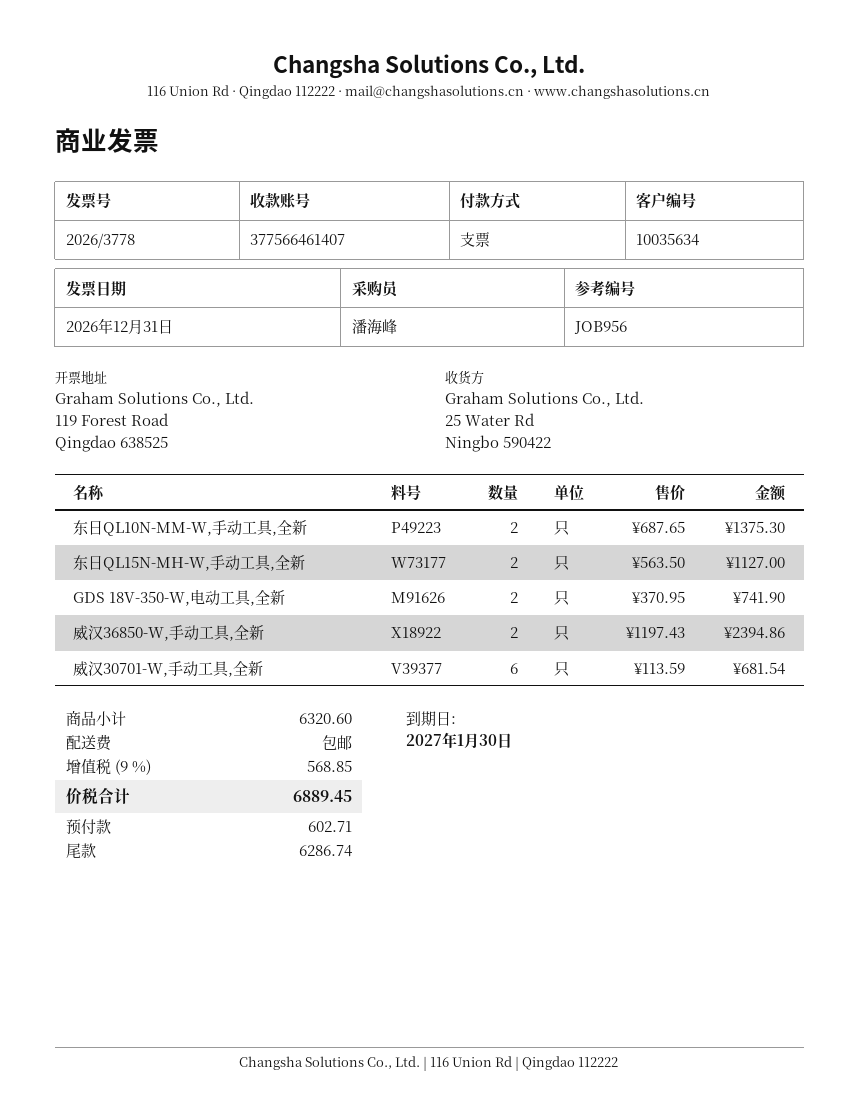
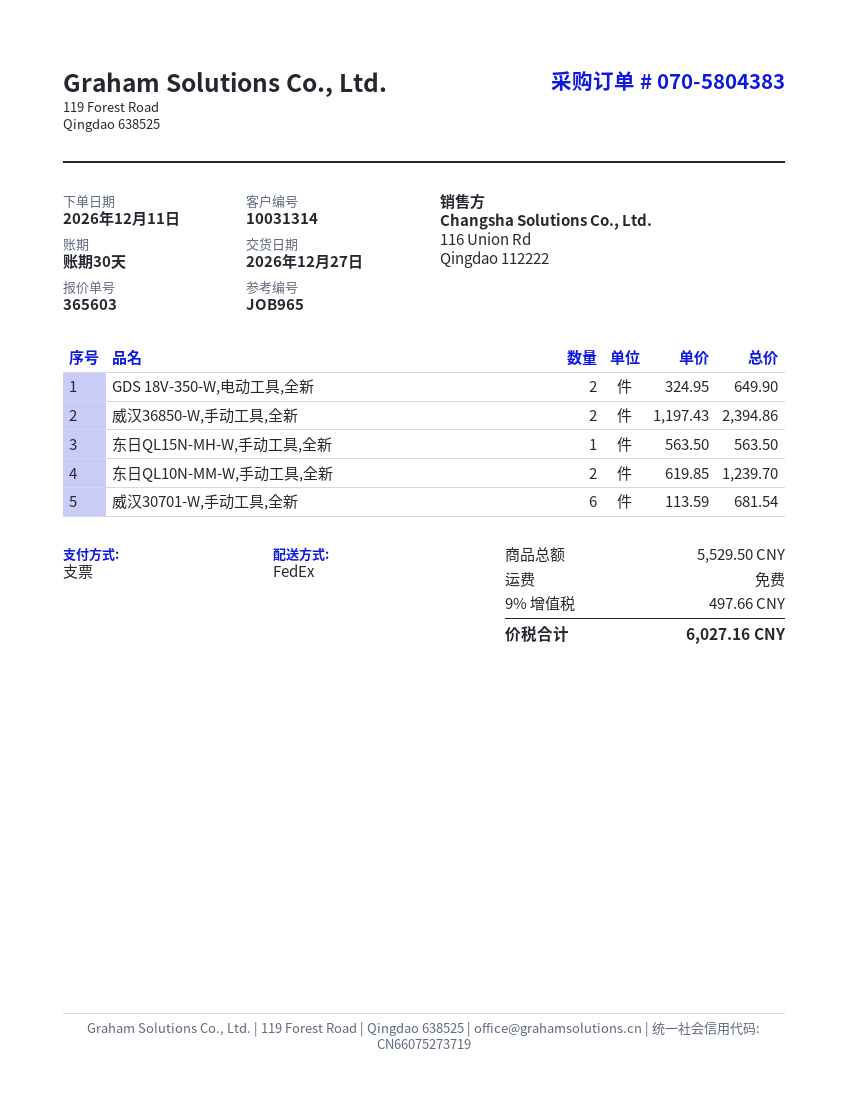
customer number: 10035634 -> 10031314
reference: JOB956 -> JOB965
东日QL10N-MM-W,手动工具,全新: 2 x 687.65 = 1375.30 -> 2 x 619.85 = 1239.70
东日QL15N-MH-W,手动工具,全新: 2 x 563.50 = 1127.00 -> 1 x 563.50 = 563.50
GDS 18V-350-W,电动工具,全新: 2 x 370.95 = 741.90 -> 2 x 324.95 = 649.90
subtotal: 6320.60 -> 5529.50
tax: 9% = 568.85 -> 9% = 497.66
total: 6889.45 -> 6027.16

